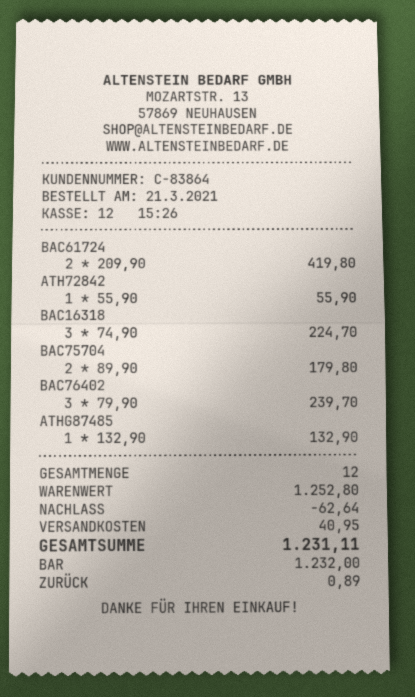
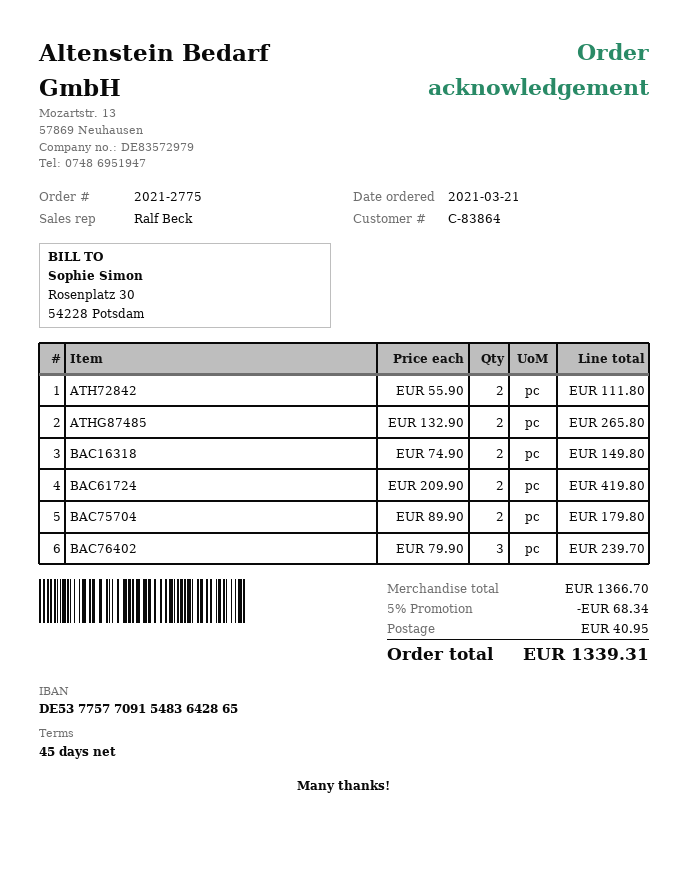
ATH72842: 1 x 55.90 = 55.90 -> 2 x 55.90 = 111.80
BAC16318: 3 x 74.90 = 224.70 -> 2 x 74.90 = 149.80
ATHG87485: 1 x 132.90 = 132.90 -> 2 x 132.90 = 265.80
subtotal: 1252.80 -> 1366.70
discount: 62.64 -> 68.34
total: 1231.11 -> 1339.31

